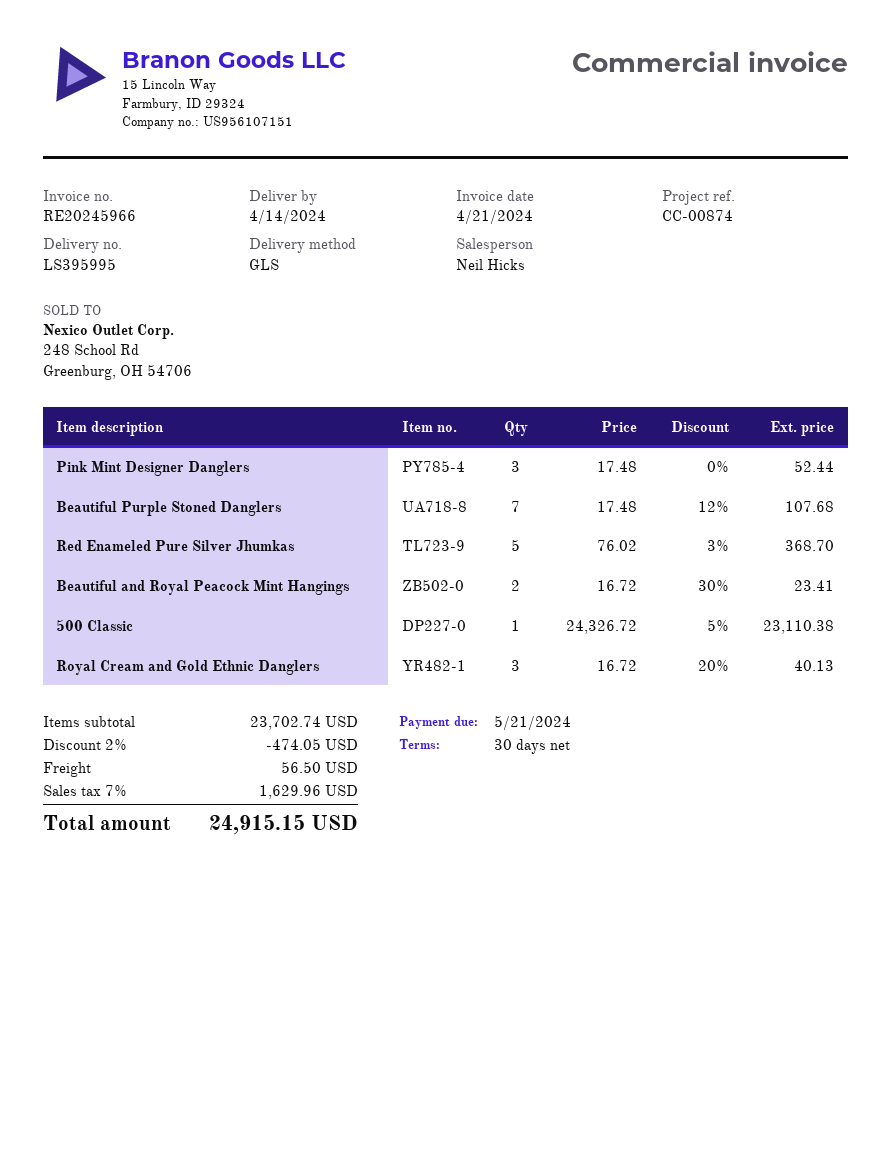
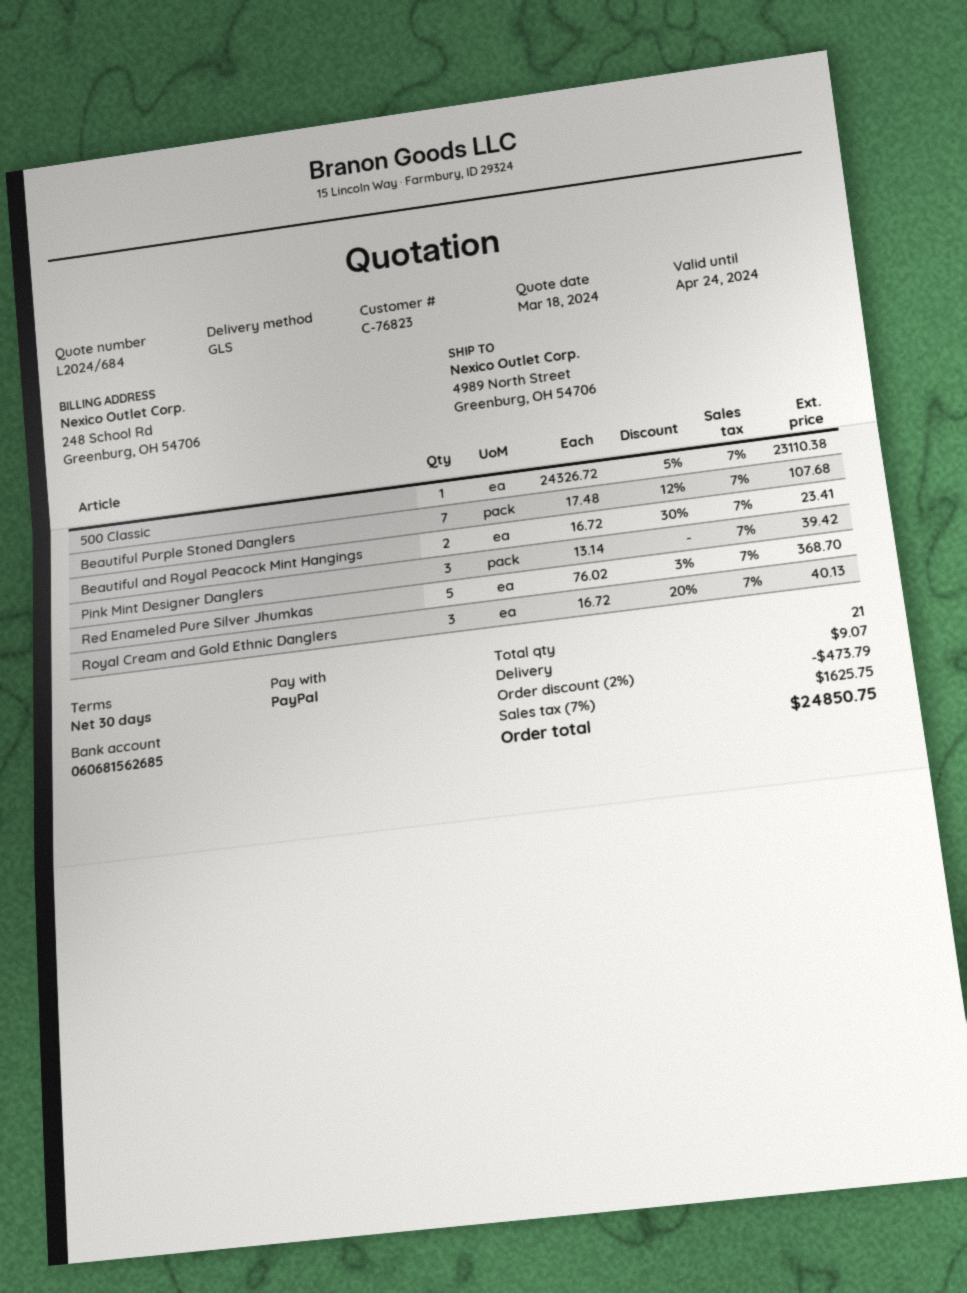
Pink Mint Designer Danglers: 3 x 17.48 = 52.44 -> 3 x 13.14 = 39.42
discount: 2% = 474.05 -> 2% = 473.79
shipping: 56.50 -> 9.07
tax: 7% = 1629.96 -> 7% = 1625.75
total: 24915.15 -> 24850.75

